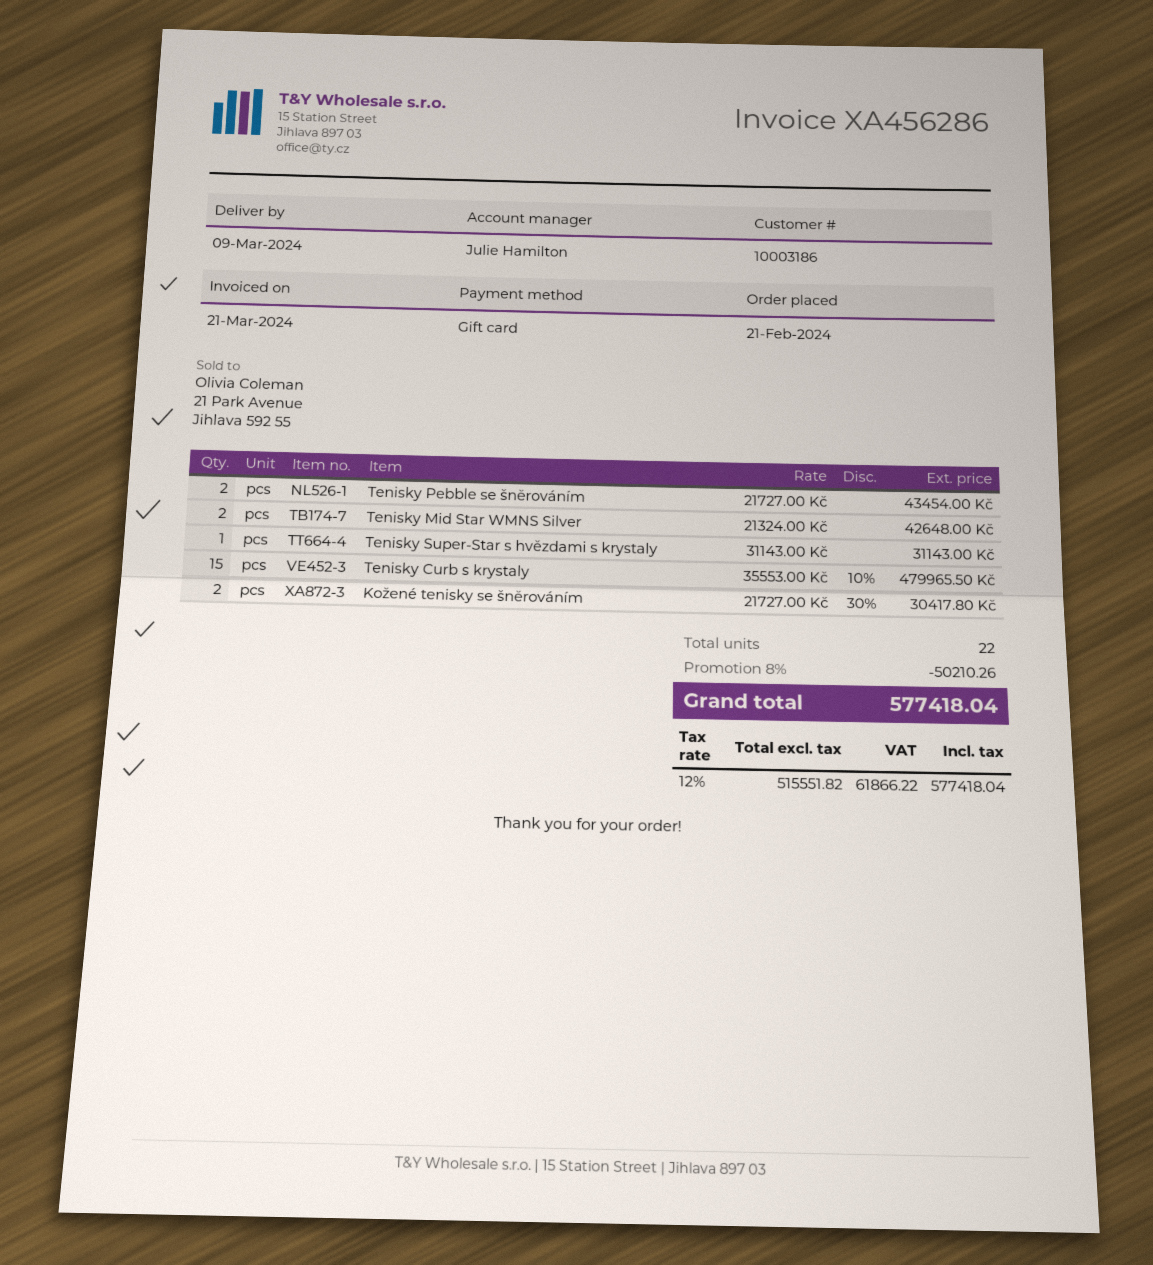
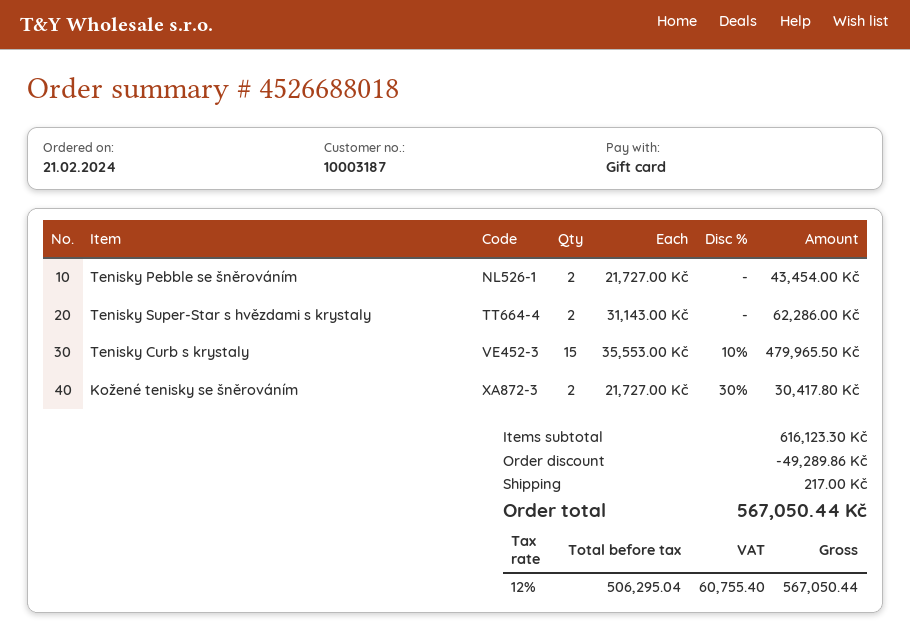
customer number: 10003186 -> 10003187
Tenisky Mid Star WMNS Silver: 2 x 21324.00 = 42648.00 -> none
Tenisky Super-Star s hvězdami s krystaly: 1 x 31143.00 = 31143.00 -> 2 x 31143.00 = 62286.00
discount: 50210.26 -> 49289.86
shipping: none -> 217.00
net: 515551.82 -> 506295.04
tax: 12% = 61866.22 -> 12% = 60755.40
total: 577418.04 -> 567050.44

